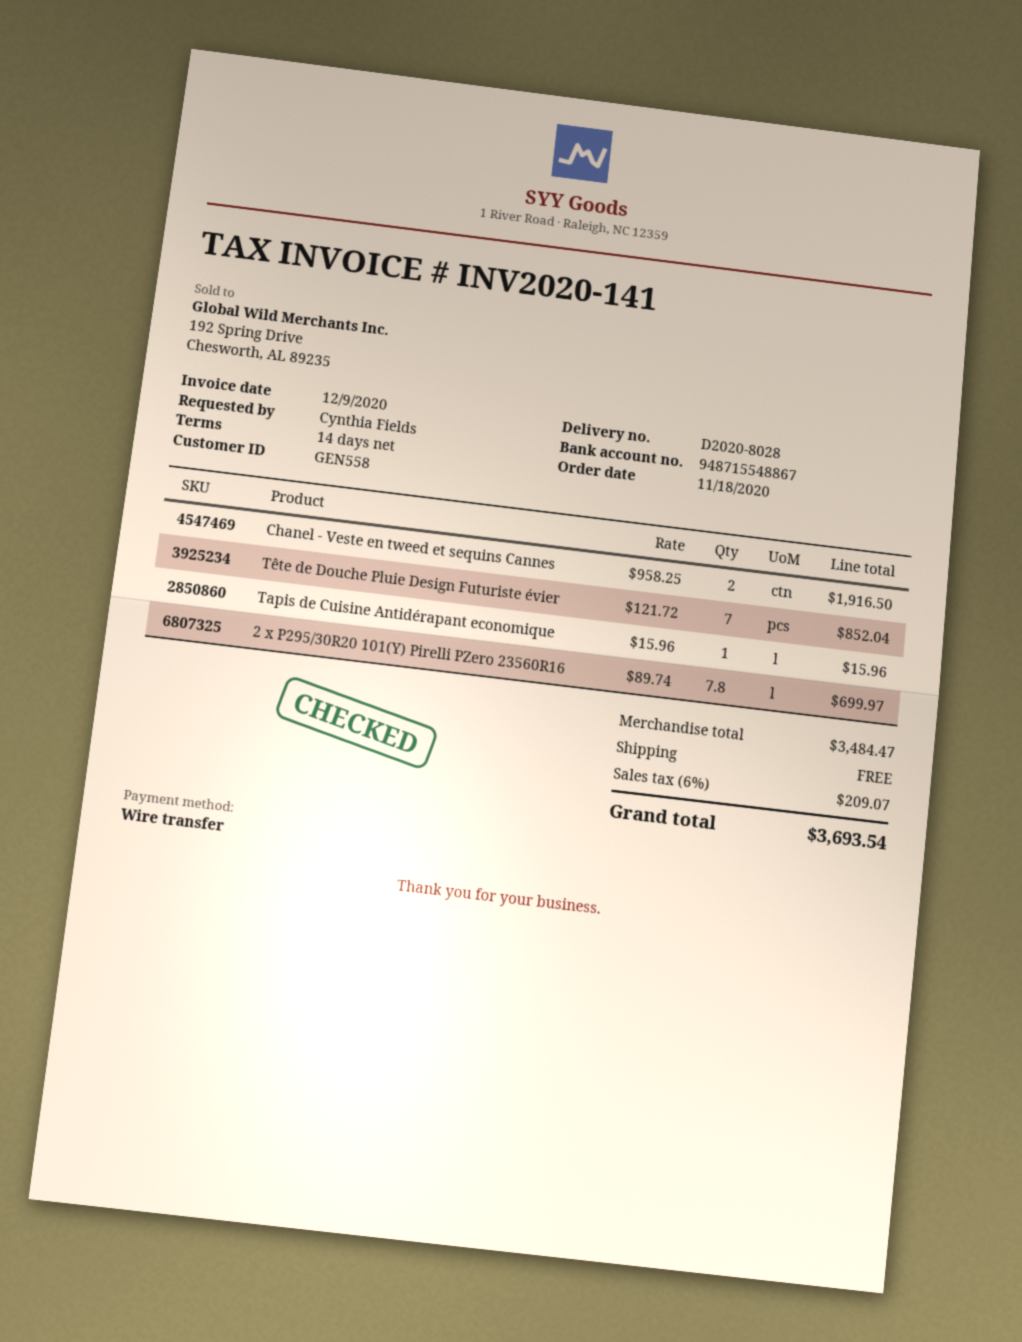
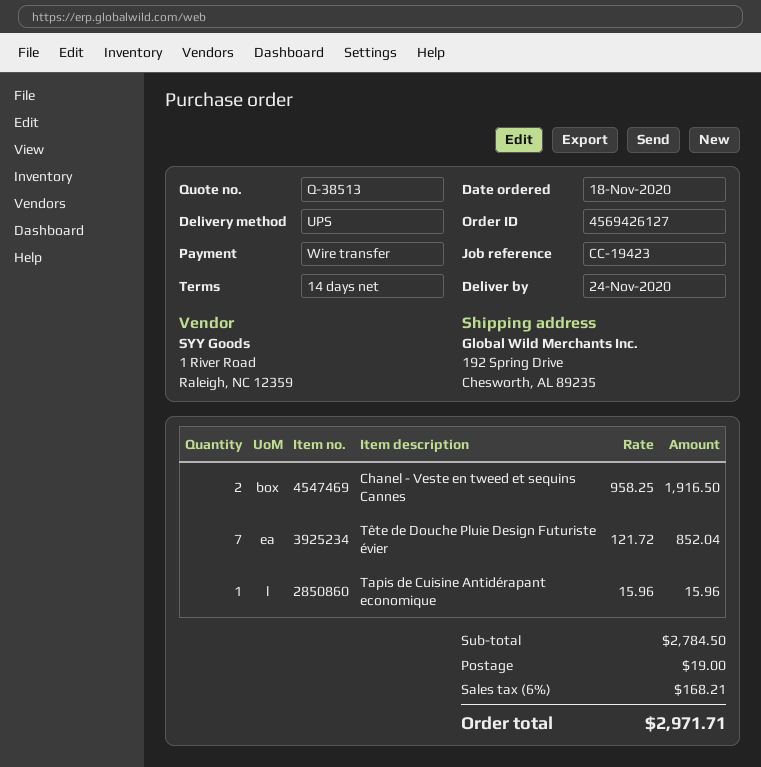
2 x P295/30R20 101(Y) Pirelli PZero 23560R16: 7.8 x 89.74 = 699.97 -> none
subtotal: 3484.47 -> 2784.50
shipping: 0.00 -> 19.00
tax: 6% = 209.07 -> 6% = 168.21
total: 3693.54 -> 2971.71

